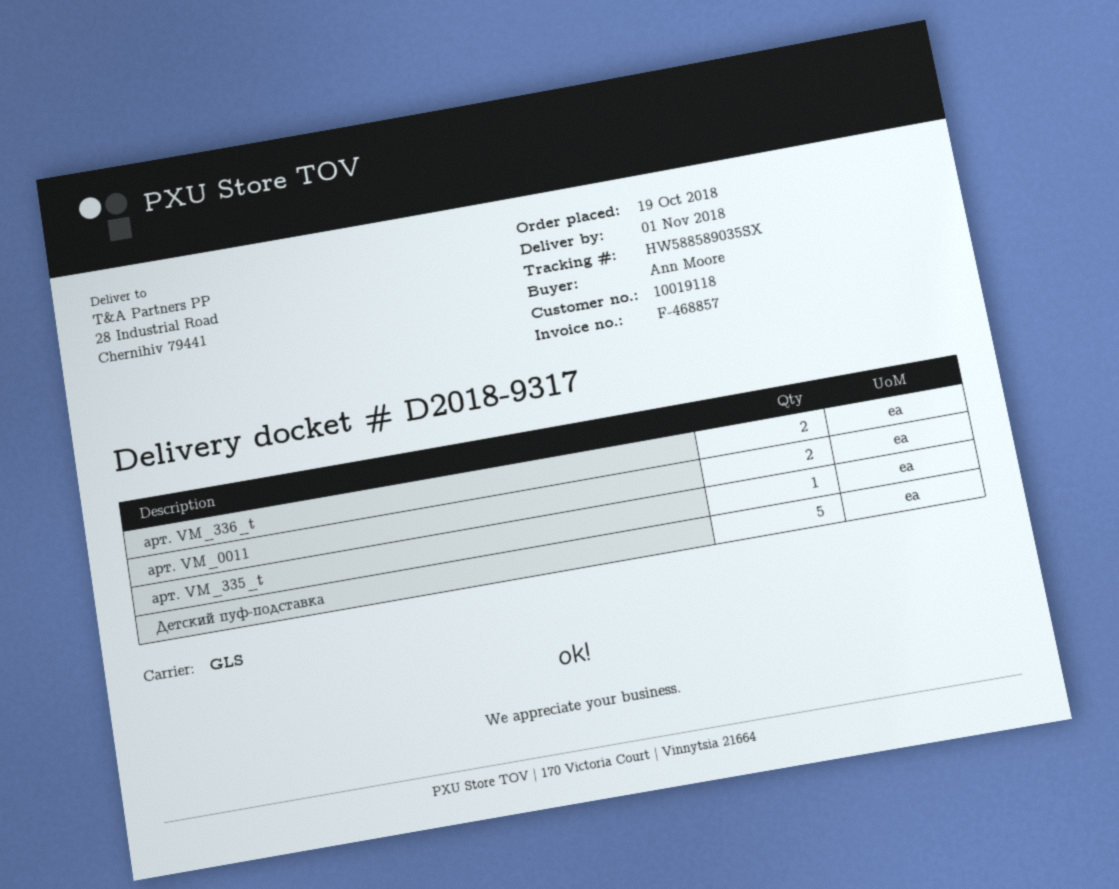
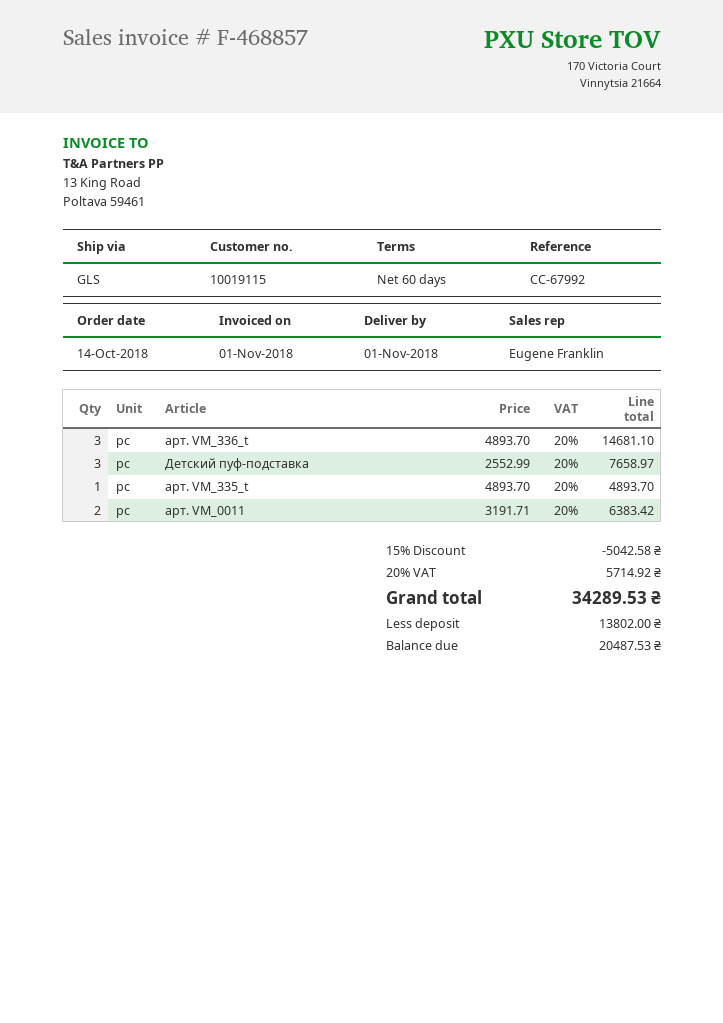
order date: 2018-10-19 -> 2018-10-14
customer number: 10019118 -> 10019115
арт. VM_336_t: 2 -> 3
Детский пуф-подставка: 5 -> 3

